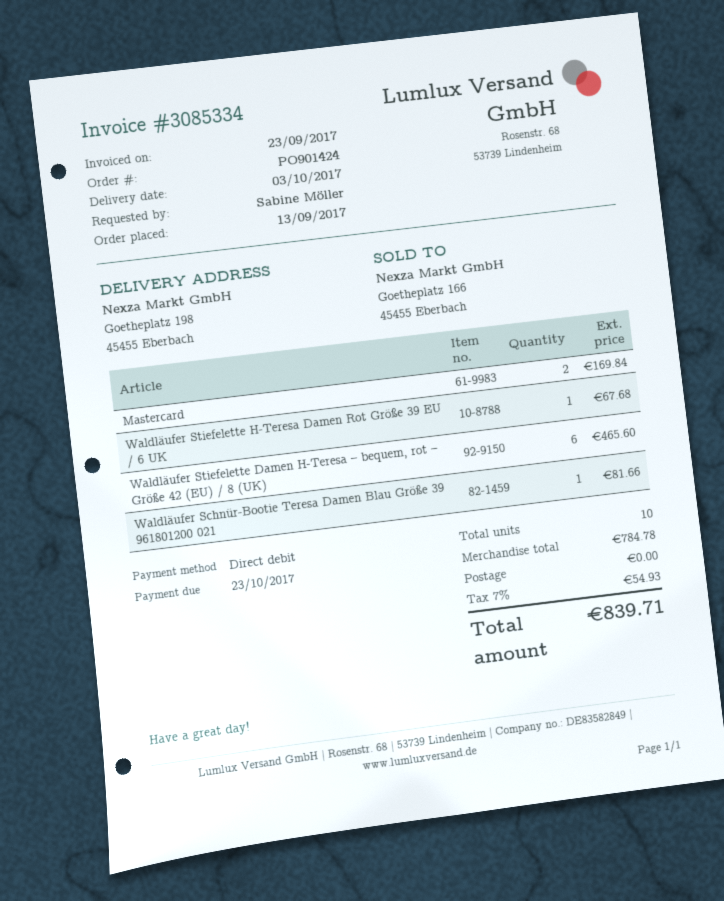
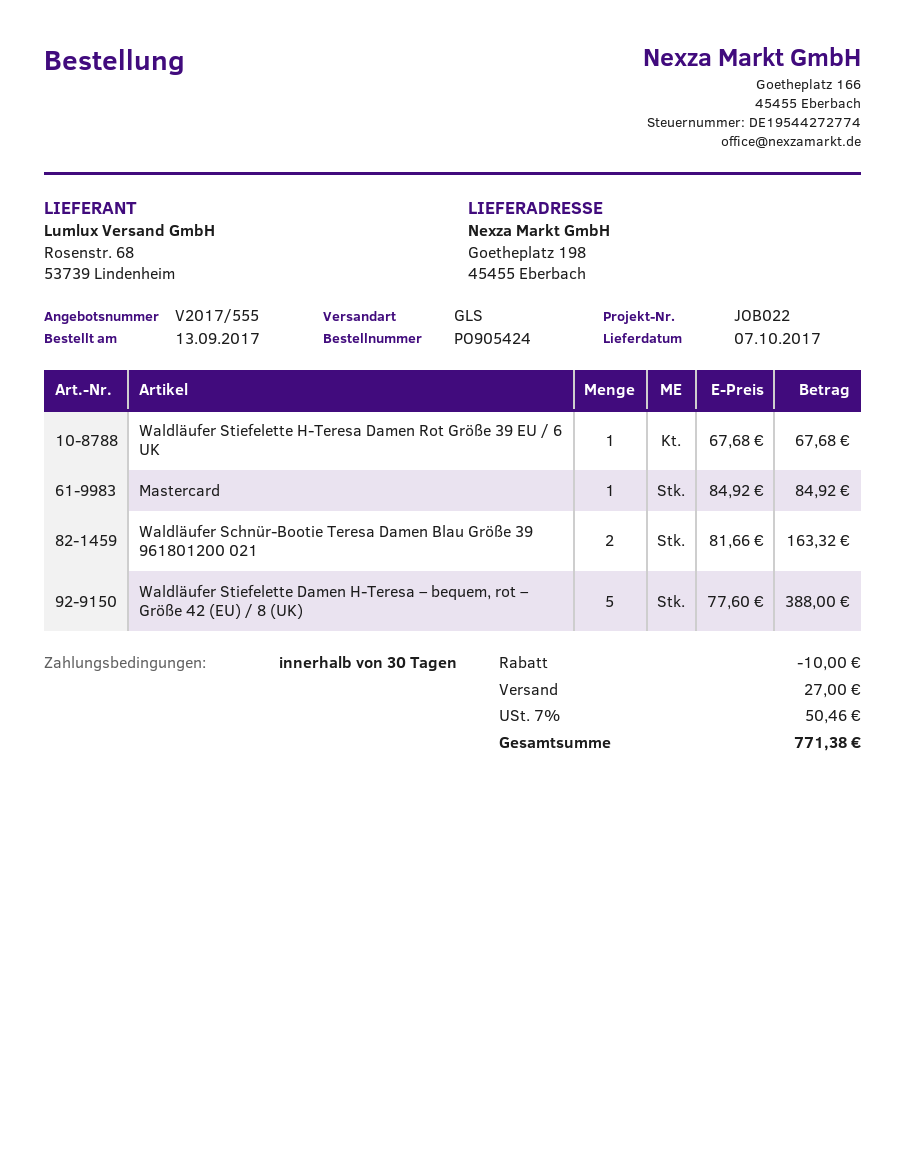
order number: PO901424 -> PO905424
delivery date: 2017-10-03 -> 2017-10-07
Mastercard: 2 for 169.84 -> 1 for 84.92
Waldläufer Stiefelette Damen H-Teresa – bequem, rot – Größe 42 (EU) / 8 (UK): 6 for 465.60 -> 5 for 388.00
Waldläufer Schnür-Bootie Teresa Damen Blau Größe 39 961801200 021: 1 for 81.66 -> 2 for 163.32
discount: none -> 10.00
shipping: 0.00 -> 27.00
tax: 7% = 54.93 -> 7% = 50.46
total: 839.71 -> 771.38

